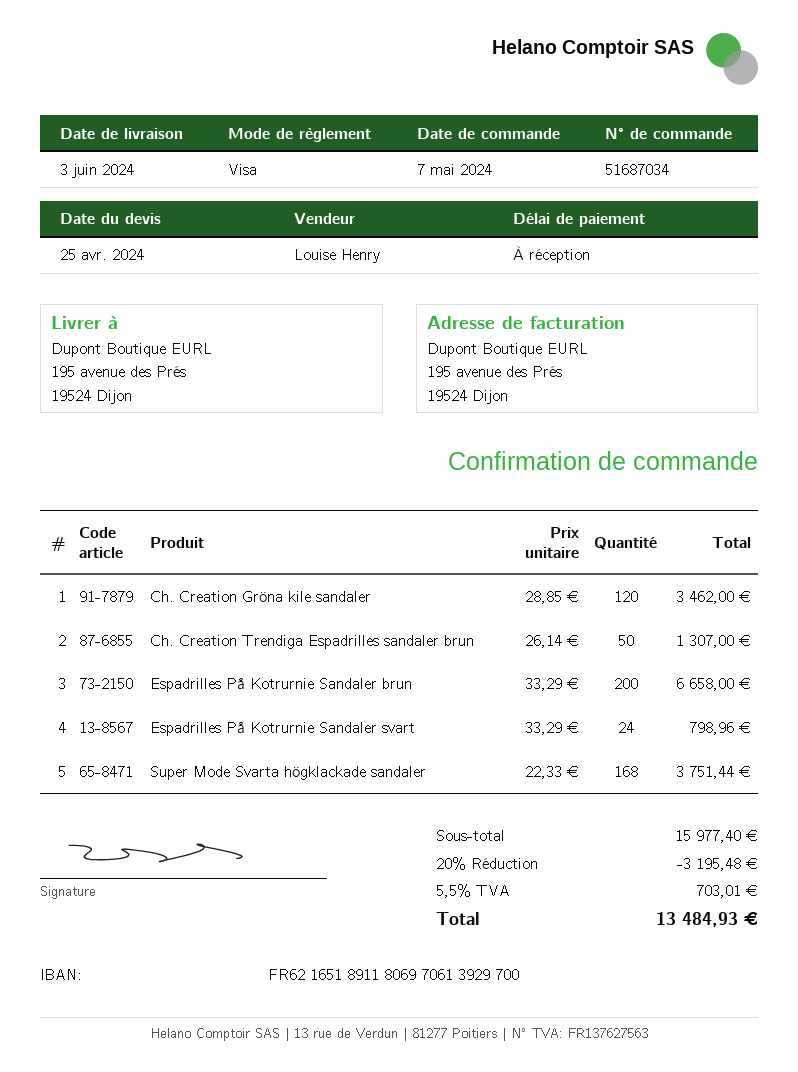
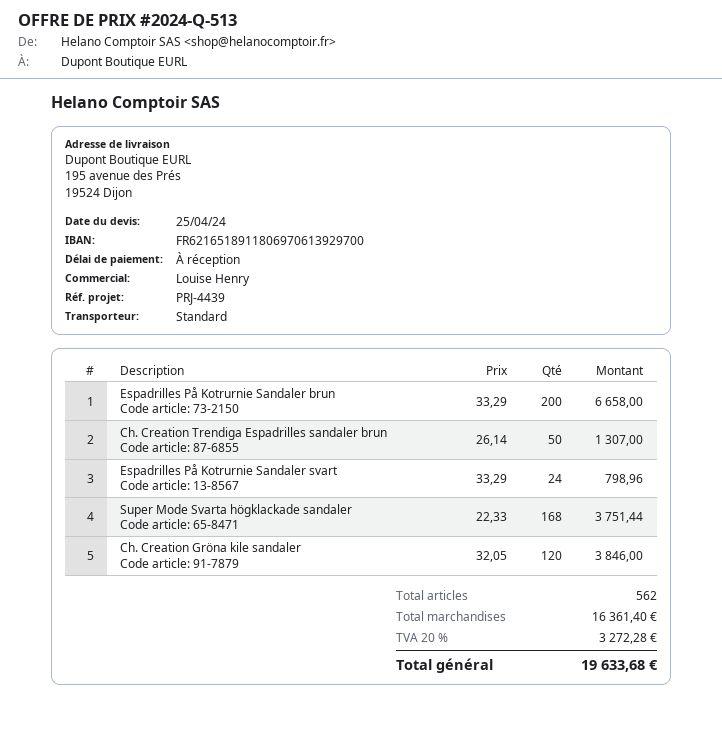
Ch. Creation Gröna kile sandaler: 120 x 28.85 = 3462.00 -> 120 x 32.05 = 3846.00
subtotal: 15977.40 -> 16361.40
discount: 20% = 3195.48 -> none
tax: 5.5% = 703.01 -> 20% = 3272.28
total: 13484.93 -> 19633.68

